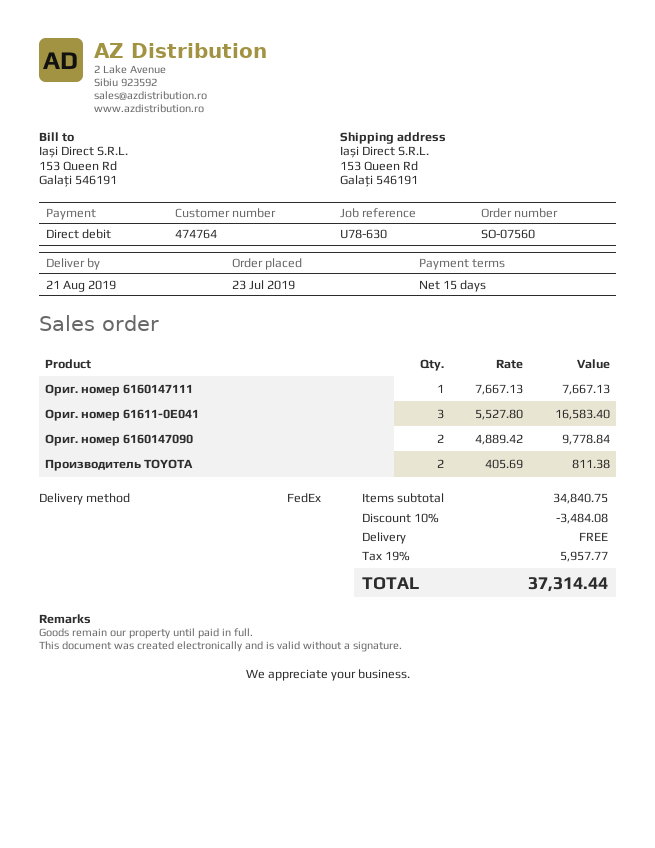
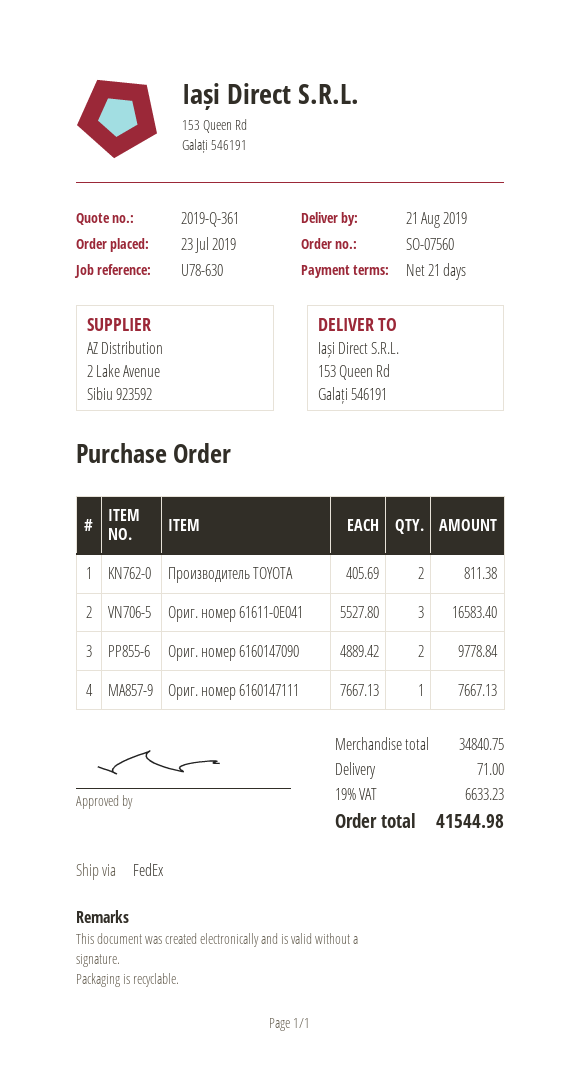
payment terms: 15 days -> 21 days
discount: 10% = 3484.08 -> none
shipping: 0.00 -> 71.00
tax: 19% = 5957.77 -> 19% = 6633.23
total: 37314.44 -> 41544.98

